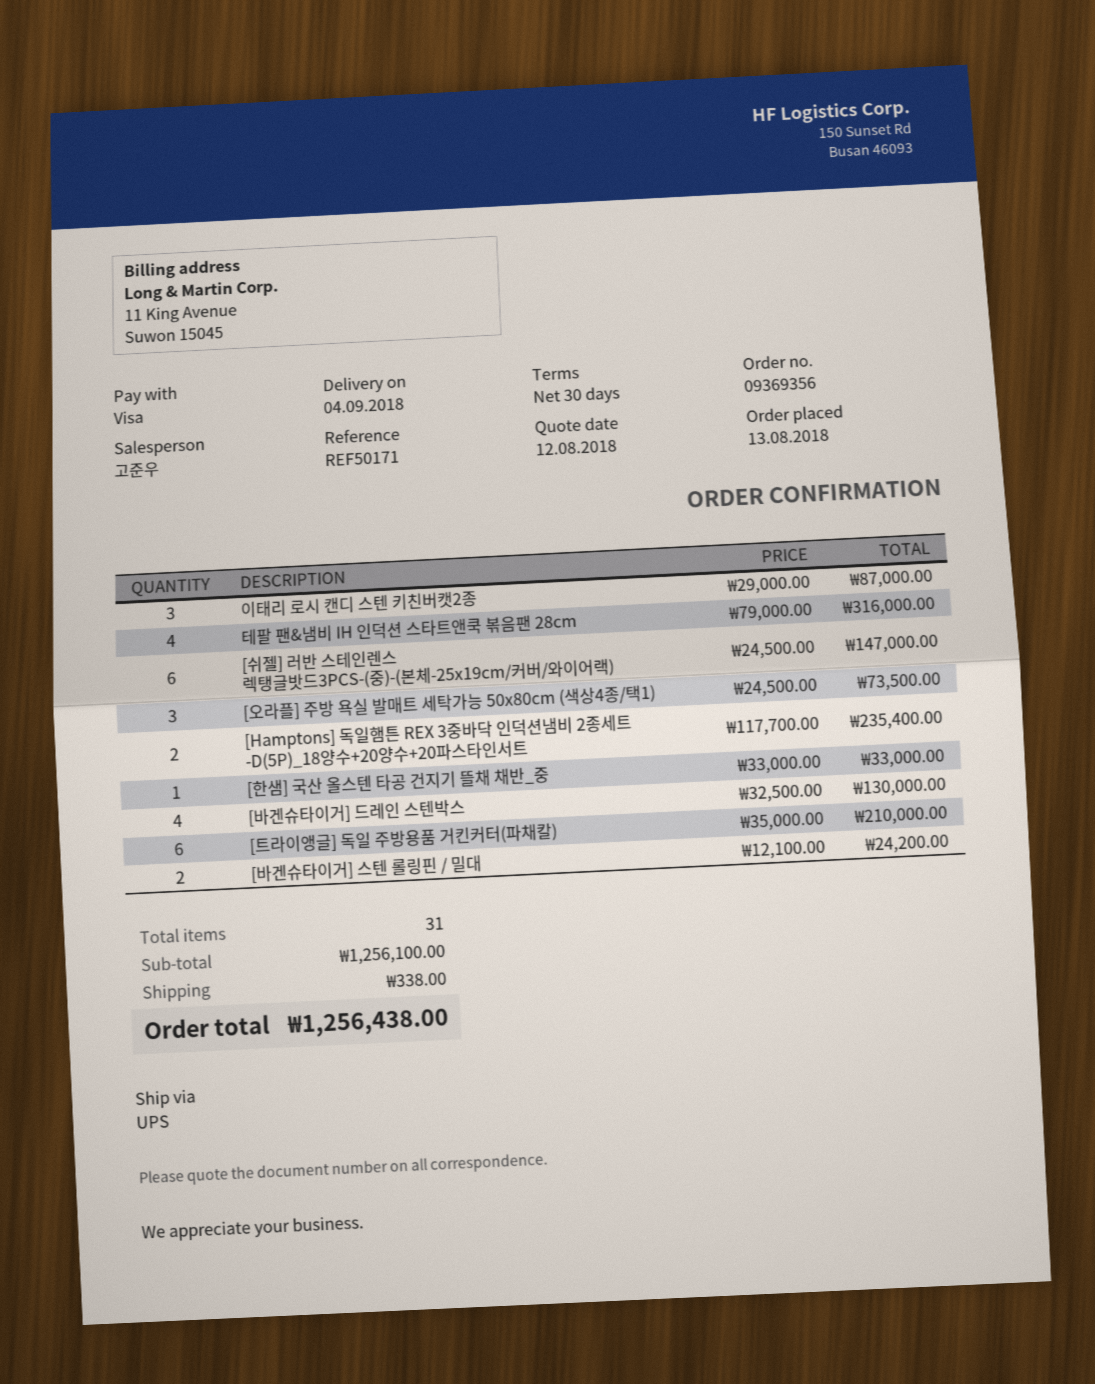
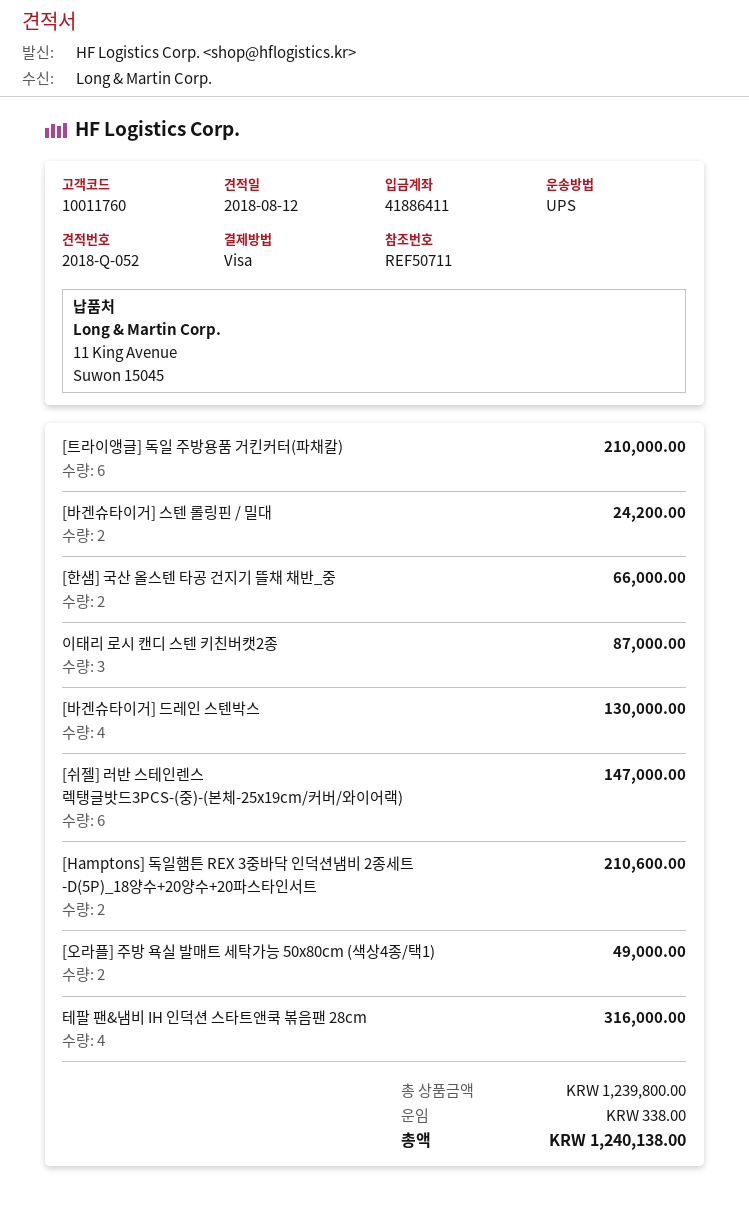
reference: REF50171 -> REF50711
[오라플] 주방 욕실 발매트 세탁가능 50x80cm (색상4종/택1): 3 for 73500.00 -> 2 for 49000.00
[Hamptons] 독일햄튼 REX 3중바닥 인덕션냄비 2종세트 -D(5P)_18양수+20양수+20파스타인서트: 2 for 235400.00 -> 2 for 210600.00
[한샘] 국산 올스텐 타공 건지기 뜰채 채반_중: 1 for 33000.00 -> 2 for 66000.00
subtotal: 1256100.00 -> 1239800.00
total: 1256438.00 -> 1240138.00

